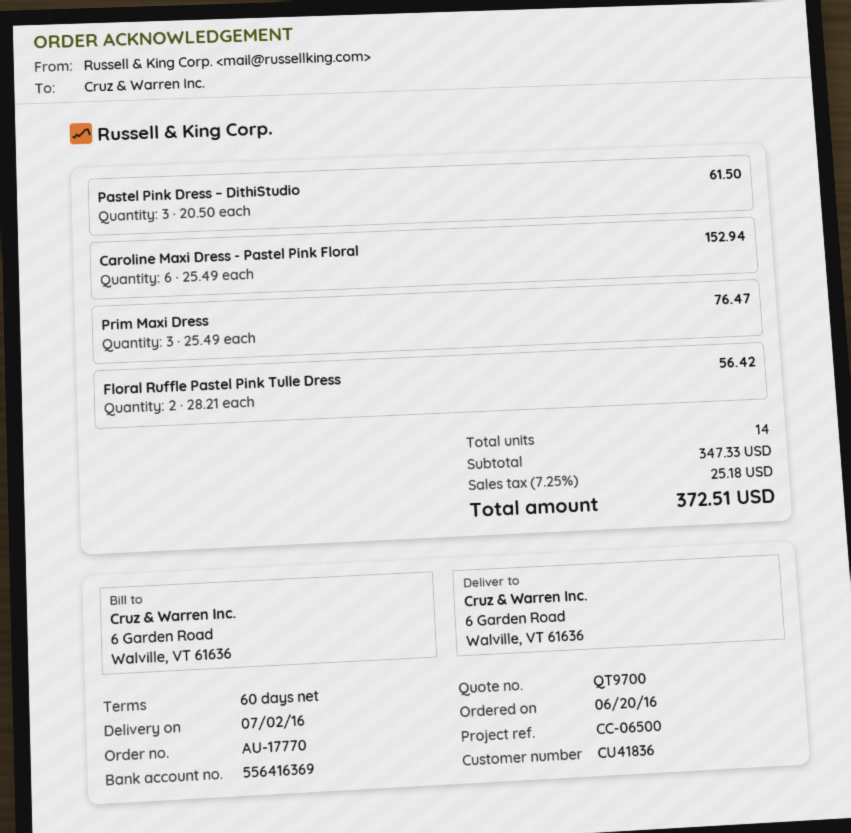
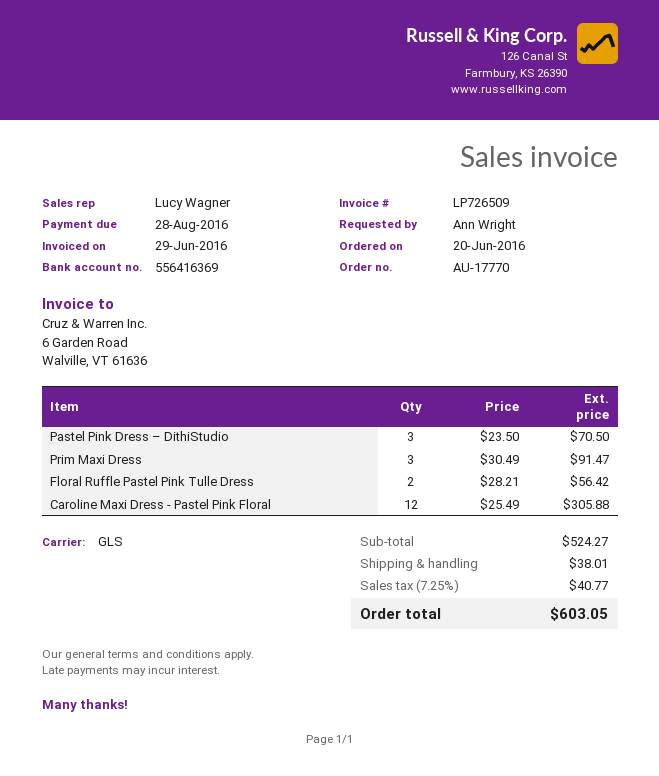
Pastel Pink Dress – DithiStudio: 3 x 20.50 = 61.50 -> 3 x 23.50 = 70.50
Caroline Maxi Dress - Pastel Pink Floral: 6 x 25.49 = 152.94 -> 12 x 25.49 = 305.88
Prim Maxi Dress: 3 x 25.49 = 76.47 -> 3 x 30.49 = 91.47
subtotal: 347.33 -> 524.27
shipping: none -> 38.01
tax: 7.25% = 25.18 -> 7.25% = 40.77
total: 372.51 -> 603.05

